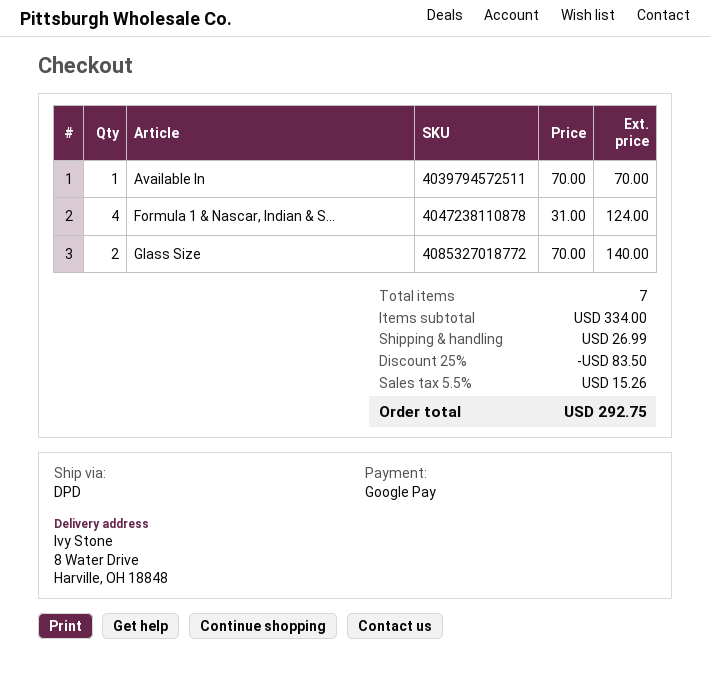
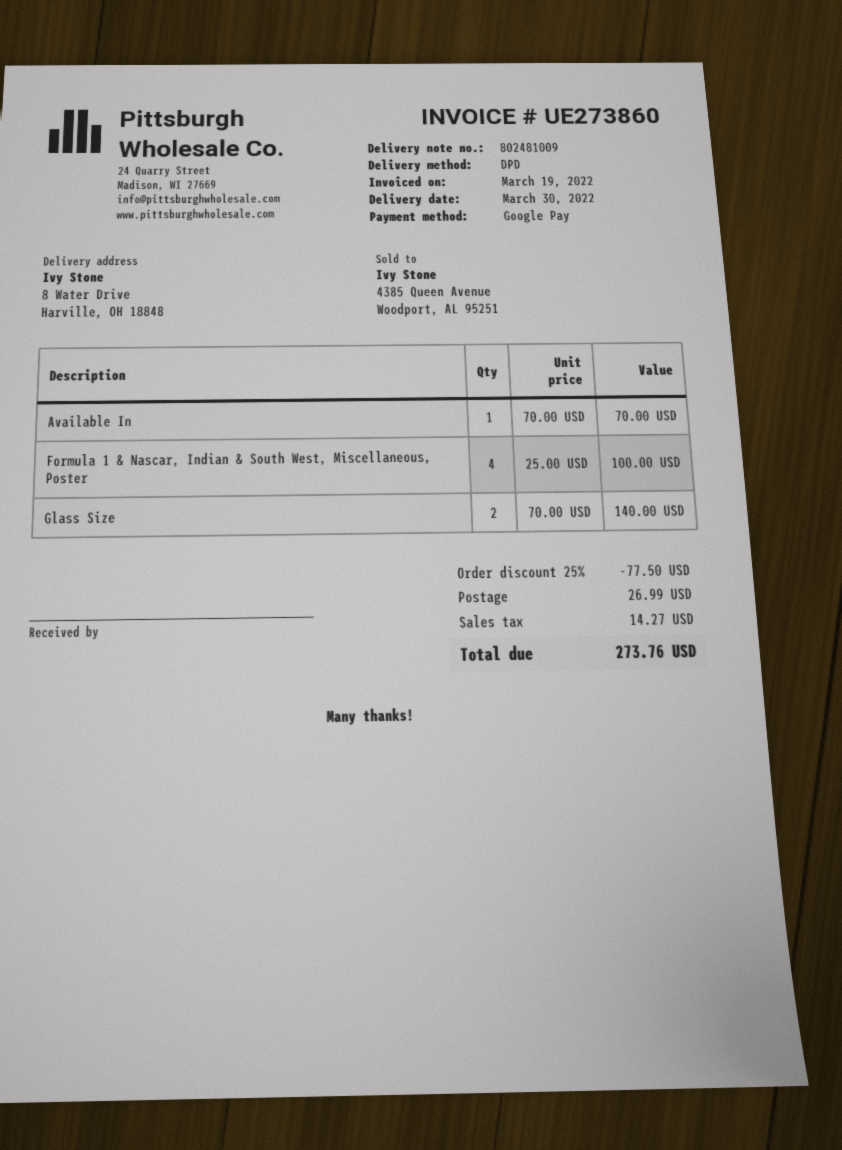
Formula 1 & Nascar, Indian & S...: 4 x 31.00 = 124.00 -> 4 x 25.00 = 100.00
discount: 25% = 83.50 -> 25% = 77.50
tax: 15.26 -> 14.27
total: 292.75 -> 273.76

